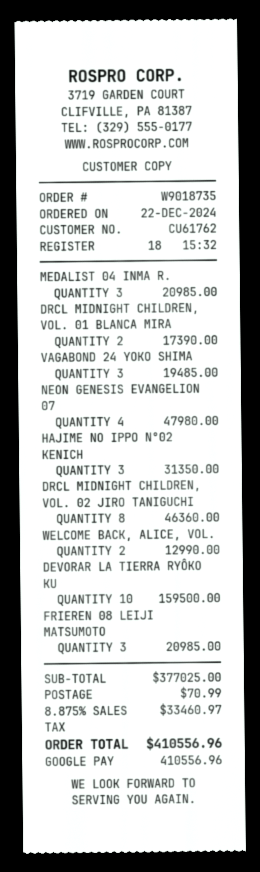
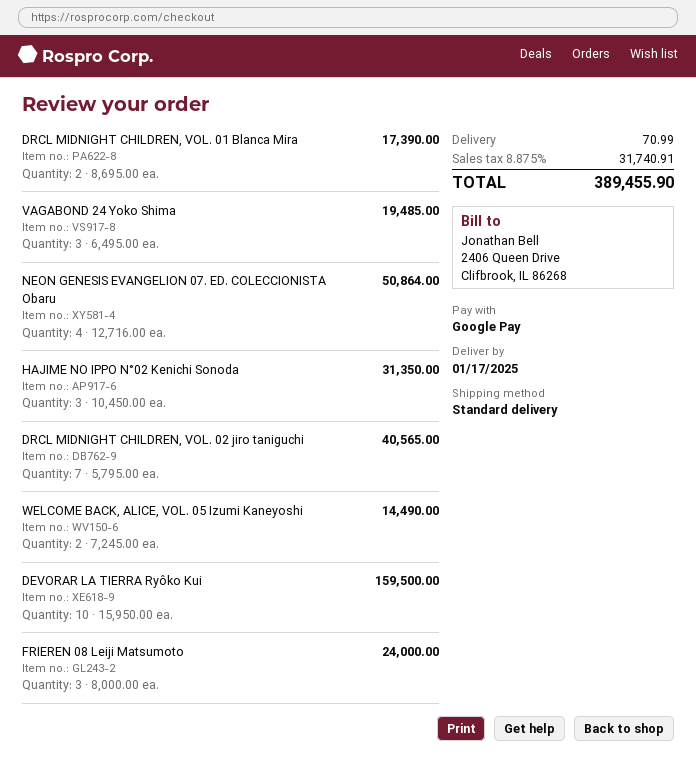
MEDALIST 04 INMA R.: 3 for 20985.00 -> none
NEON GENESIS EVANGELION 07: 4 for 47980.00 -> 4 for 50864.00
DRCL MIDNIGHT CHILDREN, VOL. 02 JIRO TANIGUCHI: 8 for 46360.00 -> 7 for 40565.00
WELCOME BACK, ALICE, VOL.: 2 for 12990.00 -> 2 for 14490.00
FRIEREN 08 LEIJI MATSUMOTO: 3 for 20985.00 -> 3 for 24000.00
tax: 8.875% = 33460.97 -> 8.875% = 31740.91
total: 410556.96 -> 389455.90

